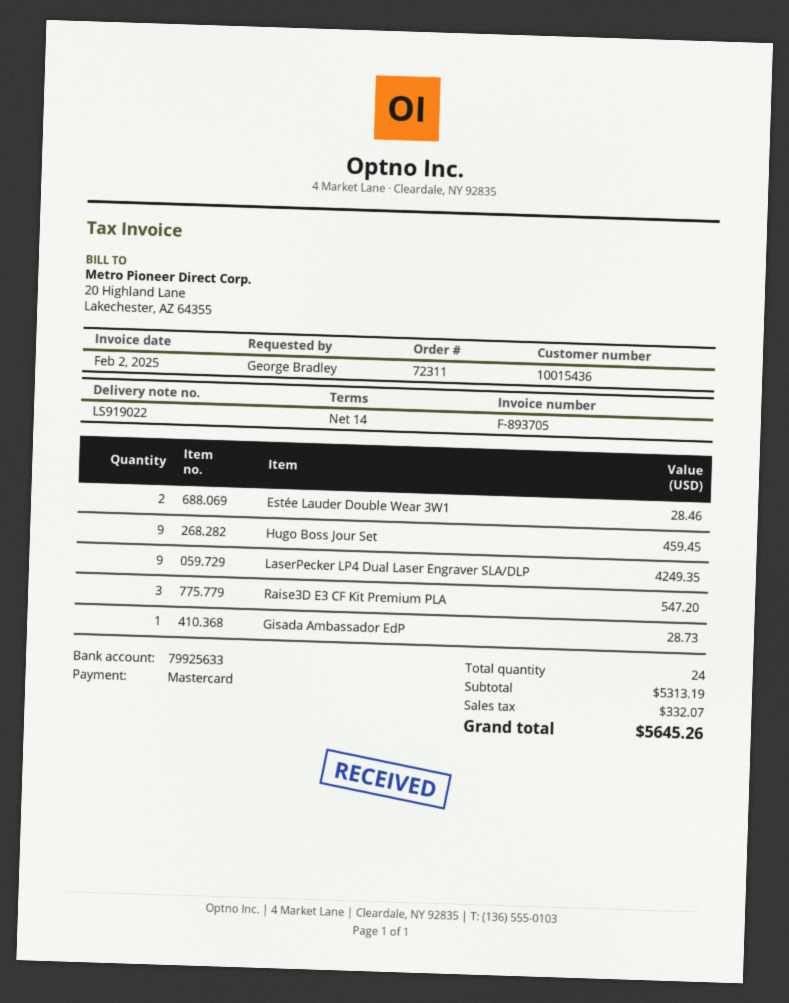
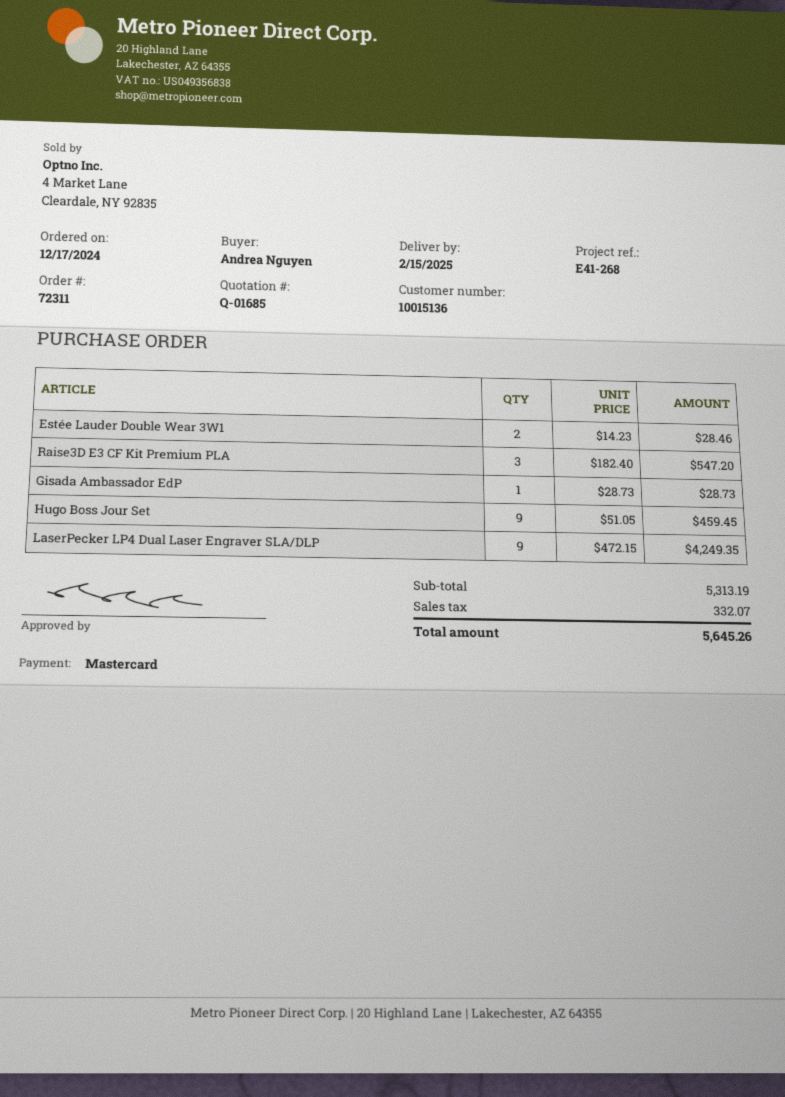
customer number: 10015436 -> 10015136
ordered by: George Bradley -> Andrea Nguyen

